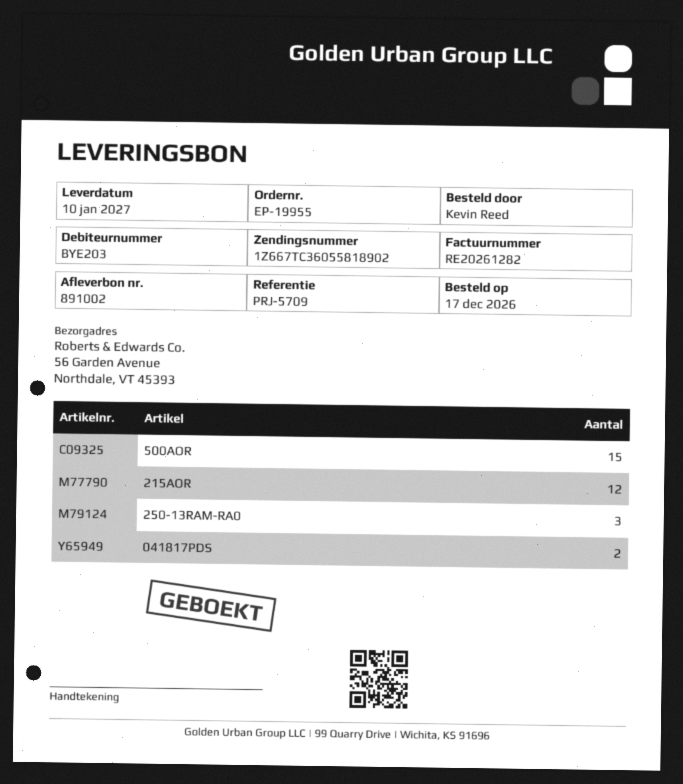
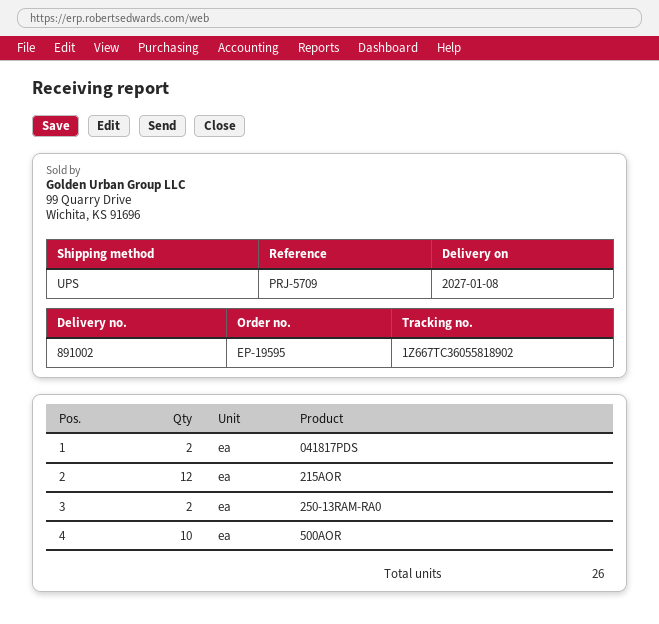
order number: EP-19955 -> EP-19595
delivery date: 2027-01-10 -> 2027-01-08
500AOR: 15 -> 10
250-13RAM-RA0: 3 -> 2

